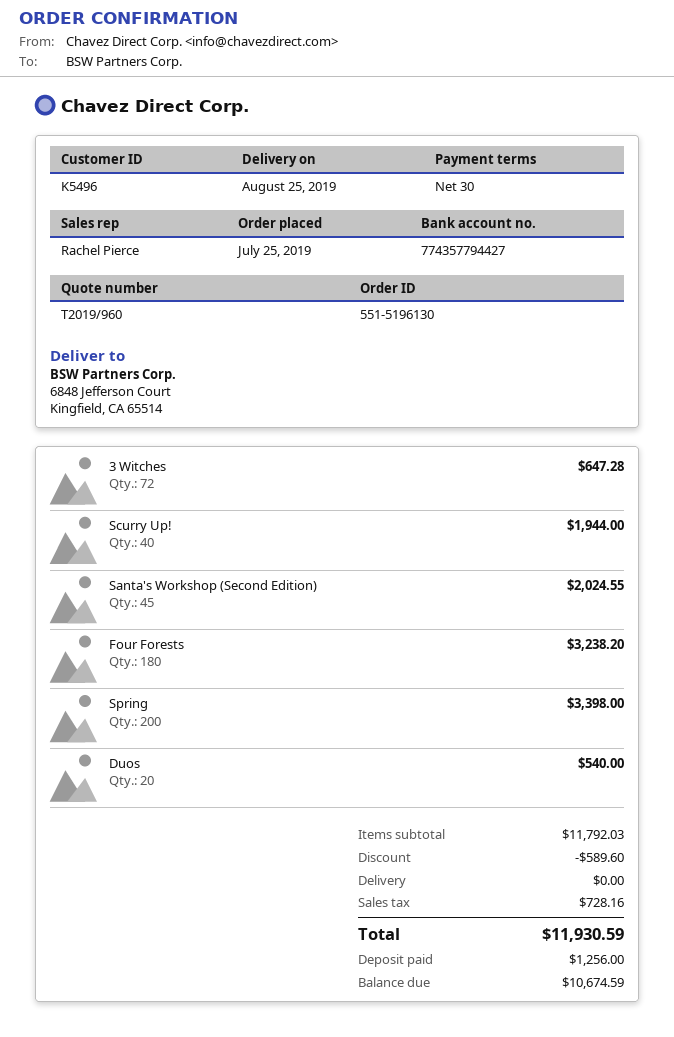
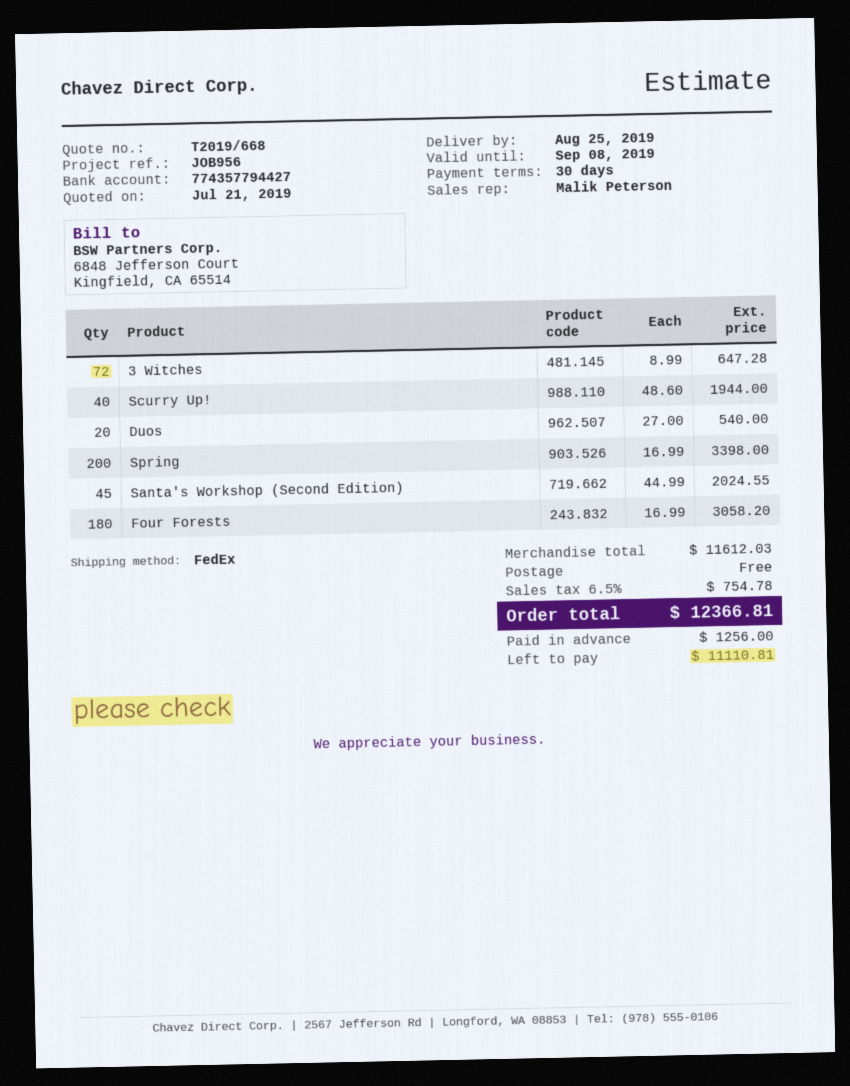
quote number: T2019/960 -> T2019/668
sales rep: Rachel Pierce -> Malik Peterson
Four Forests: 180 for 3238.20 -> 180 for 3058.20
subtotal: 11792.03 -> 11612.03
discount: 589.60 -> none
tax: 728.16 -> 754.78
total: 11930.59 -> 12366.81
balance: 10674.59 -> 11110.81

